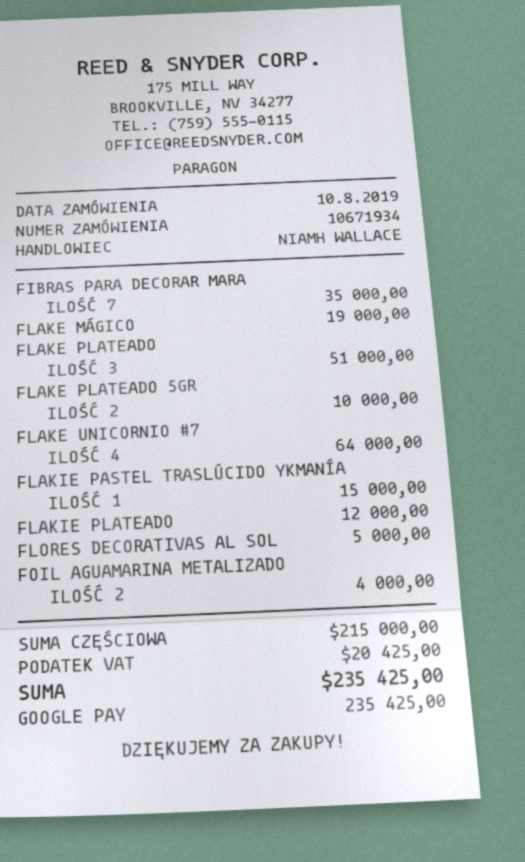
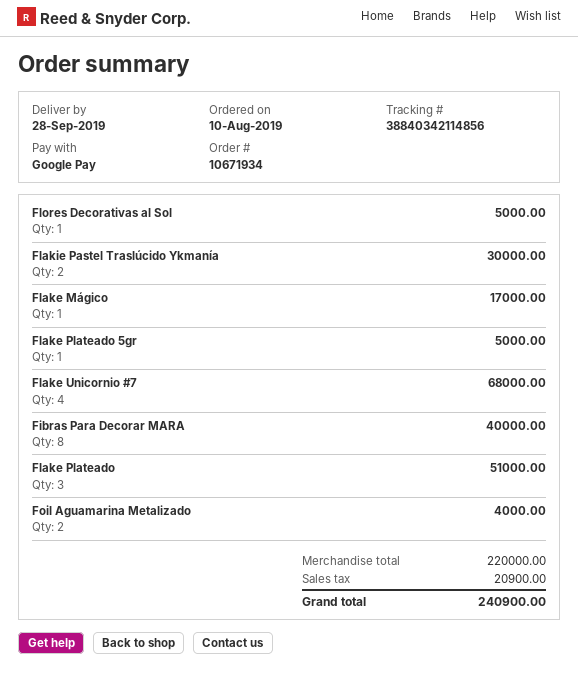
FIBRAS PARA DECORAR MARA: 7 for 35000.00 -> 8 for 40000.00
FLAKE MÁGICO: 1 for 19000.00 -> 1 for 17000.00
FLAKE PLATEADO 5GR: 2 for 10000.00 -> 1 for 5000.00
FLAKE UNICORNIO #7: 4 for 64000.00 -> 4 for 68000.00
FLAKIE PASTEL TRASLÚCIDO YKMANÍA: 1 for 15000.00 -> 2 for 30000.00
FLAKIE PLATEADO: 1 for 12000.00 -> none
subtotal: 215000.00 -> 220000.00
tax: 20425.00 -> 20900.00
total: 235425.00 -> 240900.00

